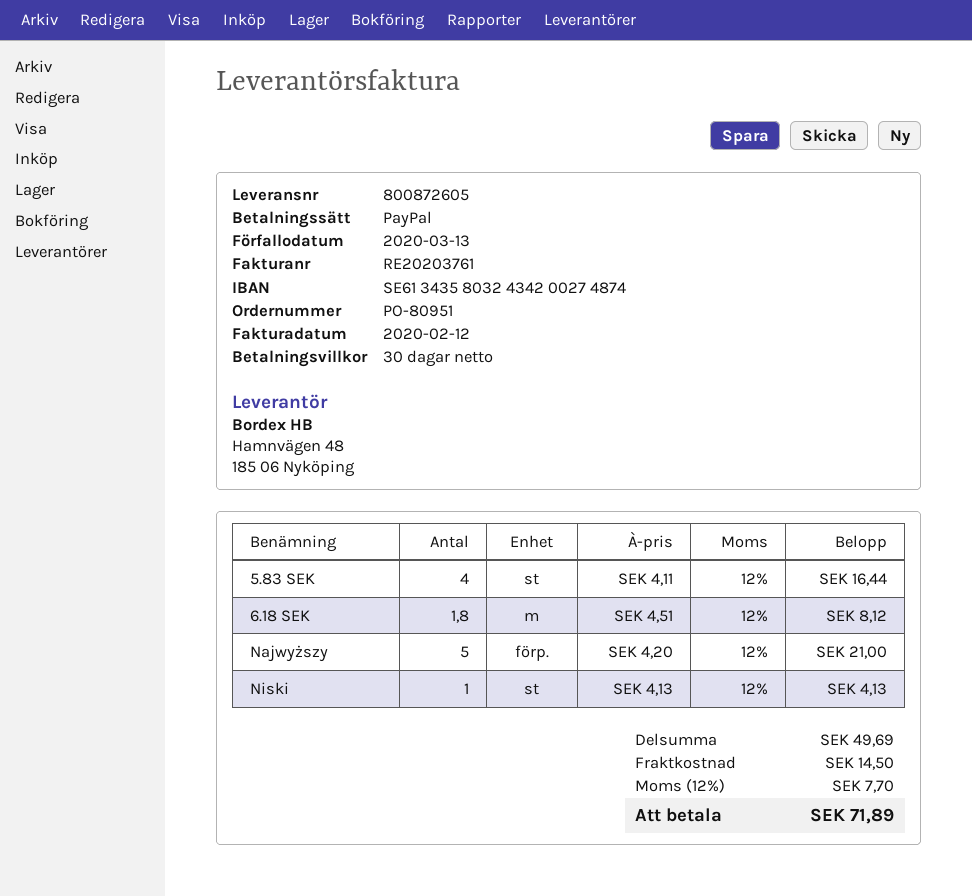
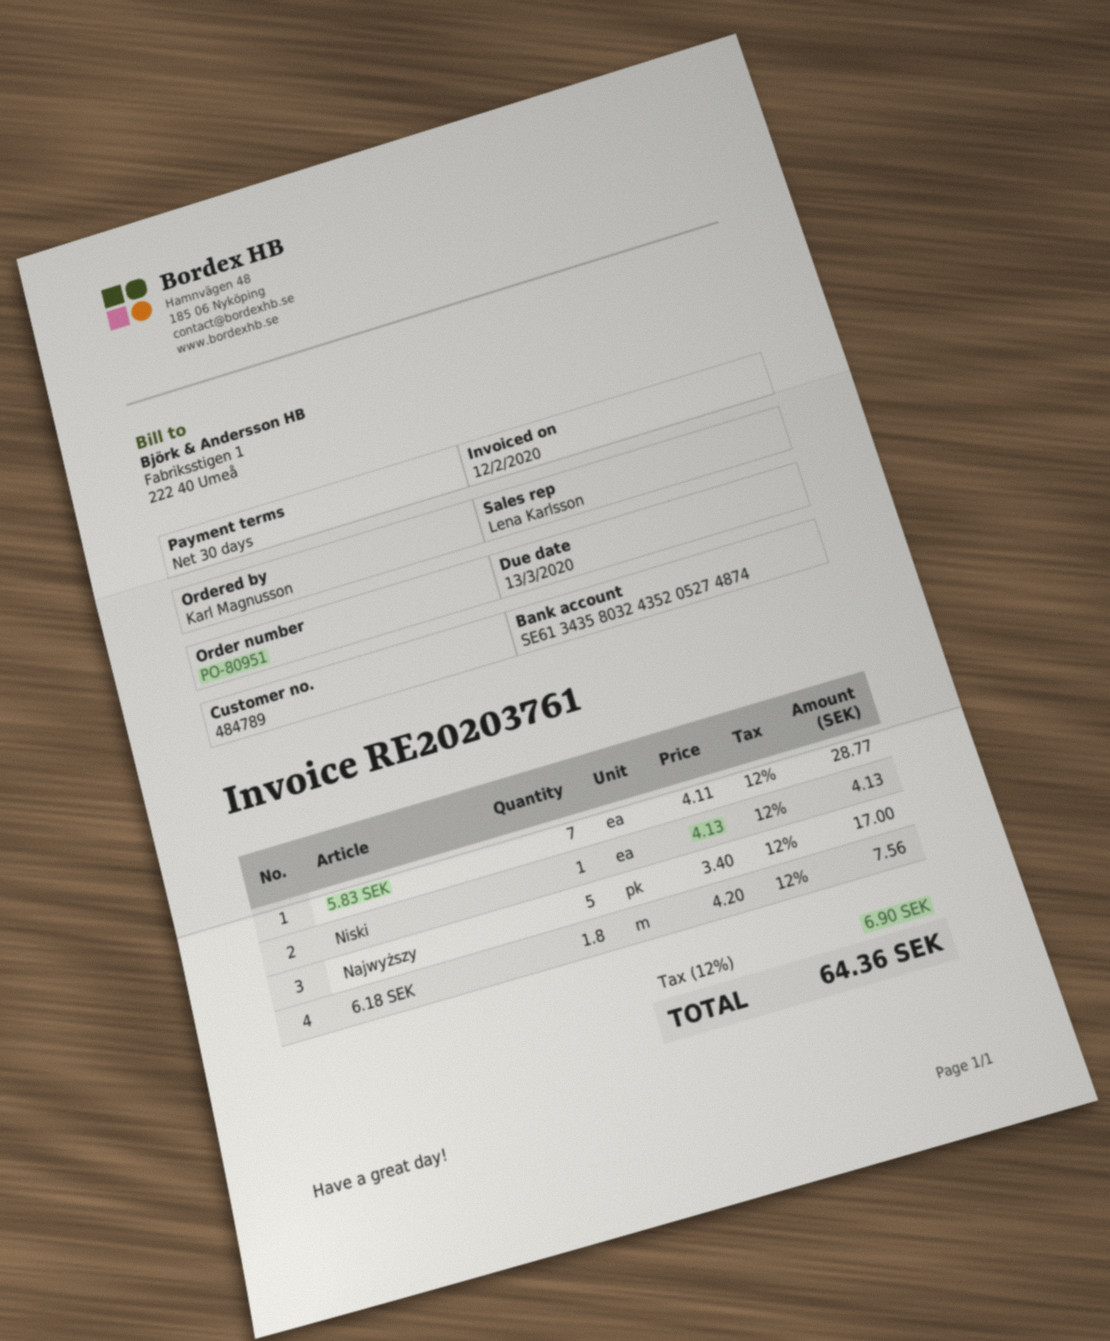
bank account: SE6134358032434200274874 -> SE6134358032435205274874
5.83 SEK: 4 x 4.11 = 16.44 -> 7 x 4.11 = 28.77
6.18 SEK: 1.8 x 4.51 = 8.12 -> 1.8 x 4.20 = 7.56
Najwyższy: 5 x 4.20 = 21.00 -> 5 x 3.40 = 17.00
shipping: 14.50 -> none
tax: 12% = 7.70 -> 12% = 6.90
total: 71.89 -> 64.36

